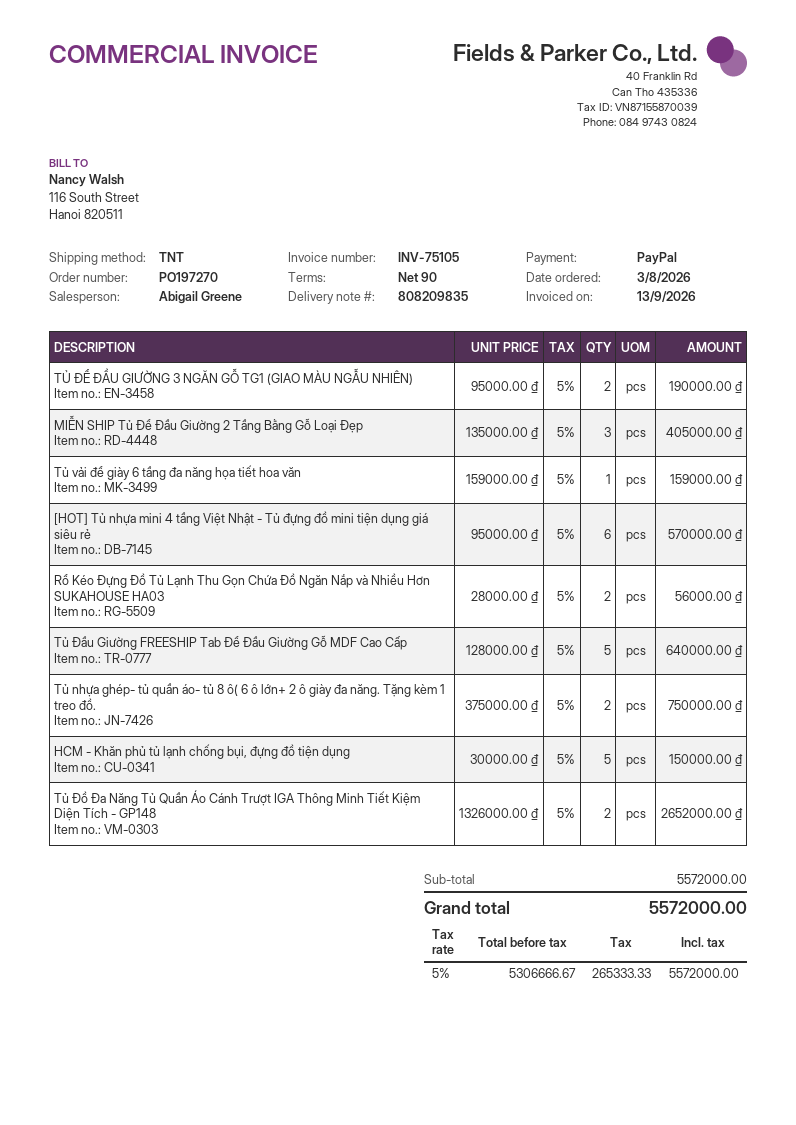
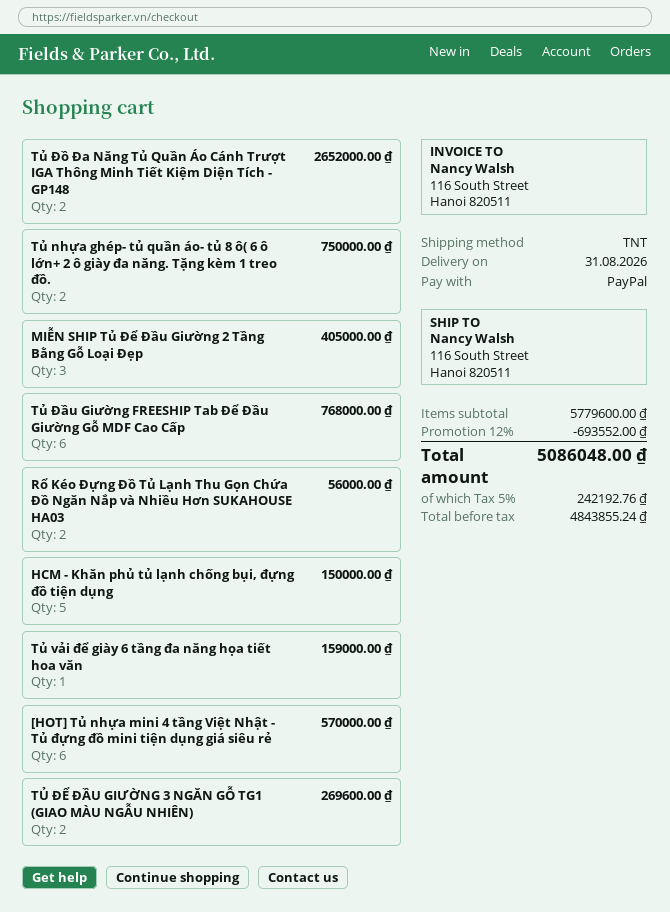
TỦ ĐỂ ĐẦU GIƯỜNG 3 NGĂN GỖ TG1 (GIAO MÀU NGẪU NHIÊN): 2 for 190000.00 -> 2 for 269600.00
Tủ Đầu Giường FREESHIP Tab Để Đầu Giường Gỗ MDF Cao Cấp: 5 for 640000.00 -> 6 for 768000.00
subtotal: 5572000.00 -> 5779600.00
discount: none -> 12% = 693552.00
net: 5306666.67 -> 4843855.24
tax: 5% = 265333.33 -> 5% = 242192.76
total: 5572000.00 -> 5086048.00

